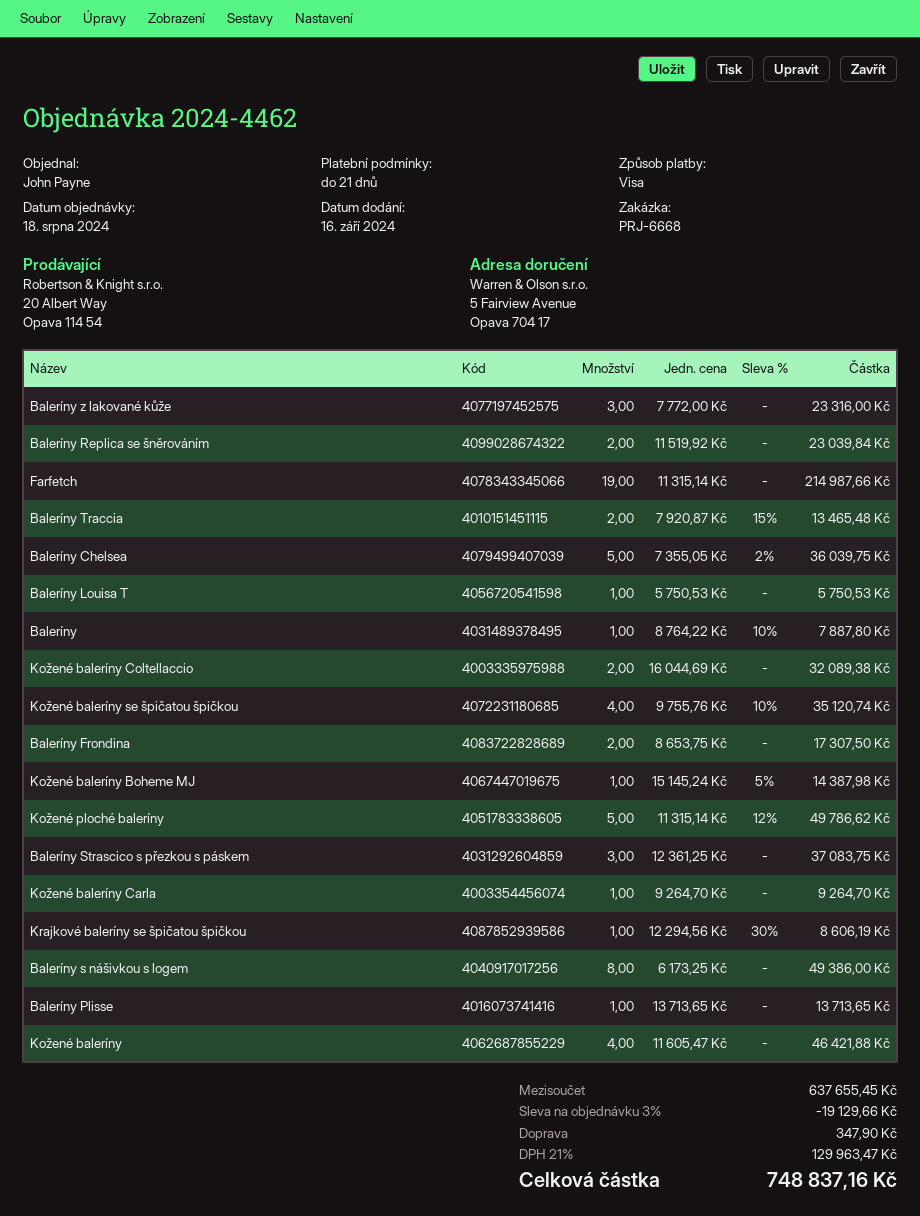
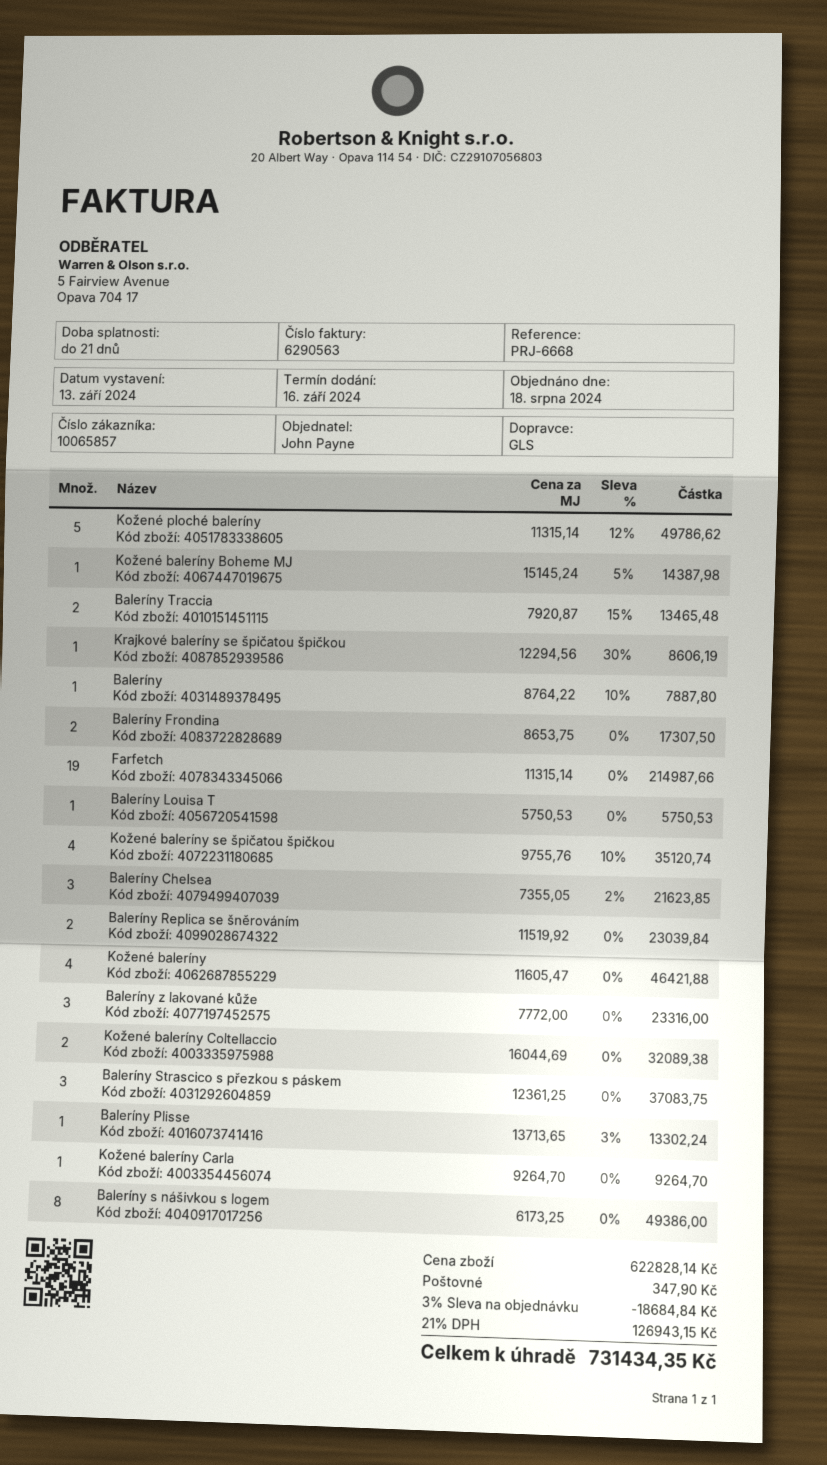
Baleríny Chelsea: 5 x 7355.05 - 2% = 36039.75 -> 3 x 7355.05 - 2% = 21623.85
Baleríny Plisse: 1 x 13713.65 = 13713.65 -> 1 x 13713.65 - 3% = 13302.24
subtotal: 637655.45 -> 622828.14
discount: 3% = 19129.66 -> 3% = 18684.84
tax: 21% = 129963.47 -> 21% = 126943.15
total: 748837.16 -> 731434.35

